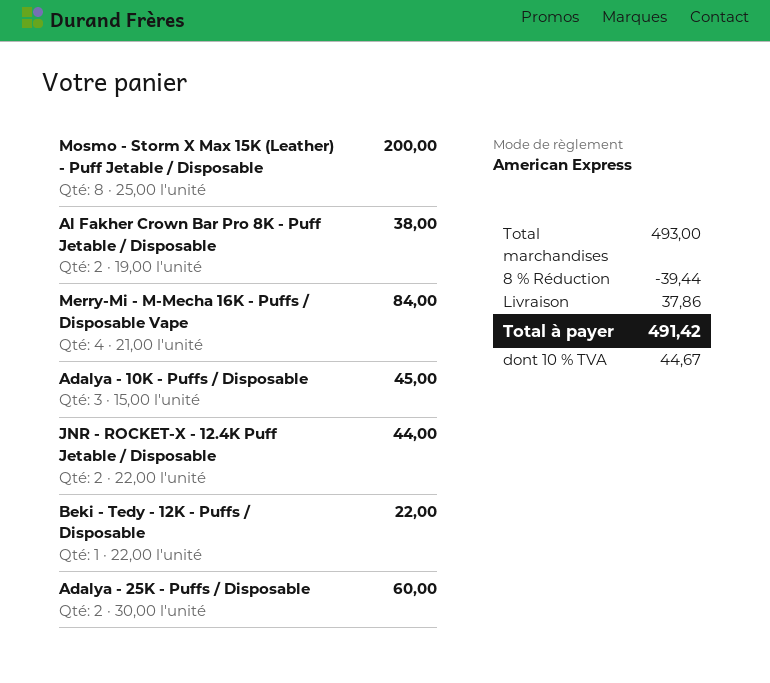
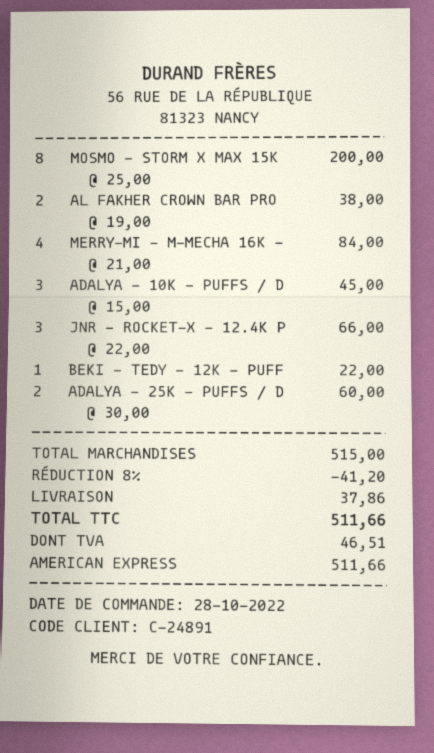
JNR - ROCKET-X - 12.4K Puff Jetable / Disposable: 2 x 22.00 = 44.00 -> 3 x 22.00 = 66.00
subtotal: 493.00 -> 515.00
discount: 8% = 39.44 -> 8% = 41.20
tax: 44.67 -> 46.51
total: 491.42 -> 511.66

